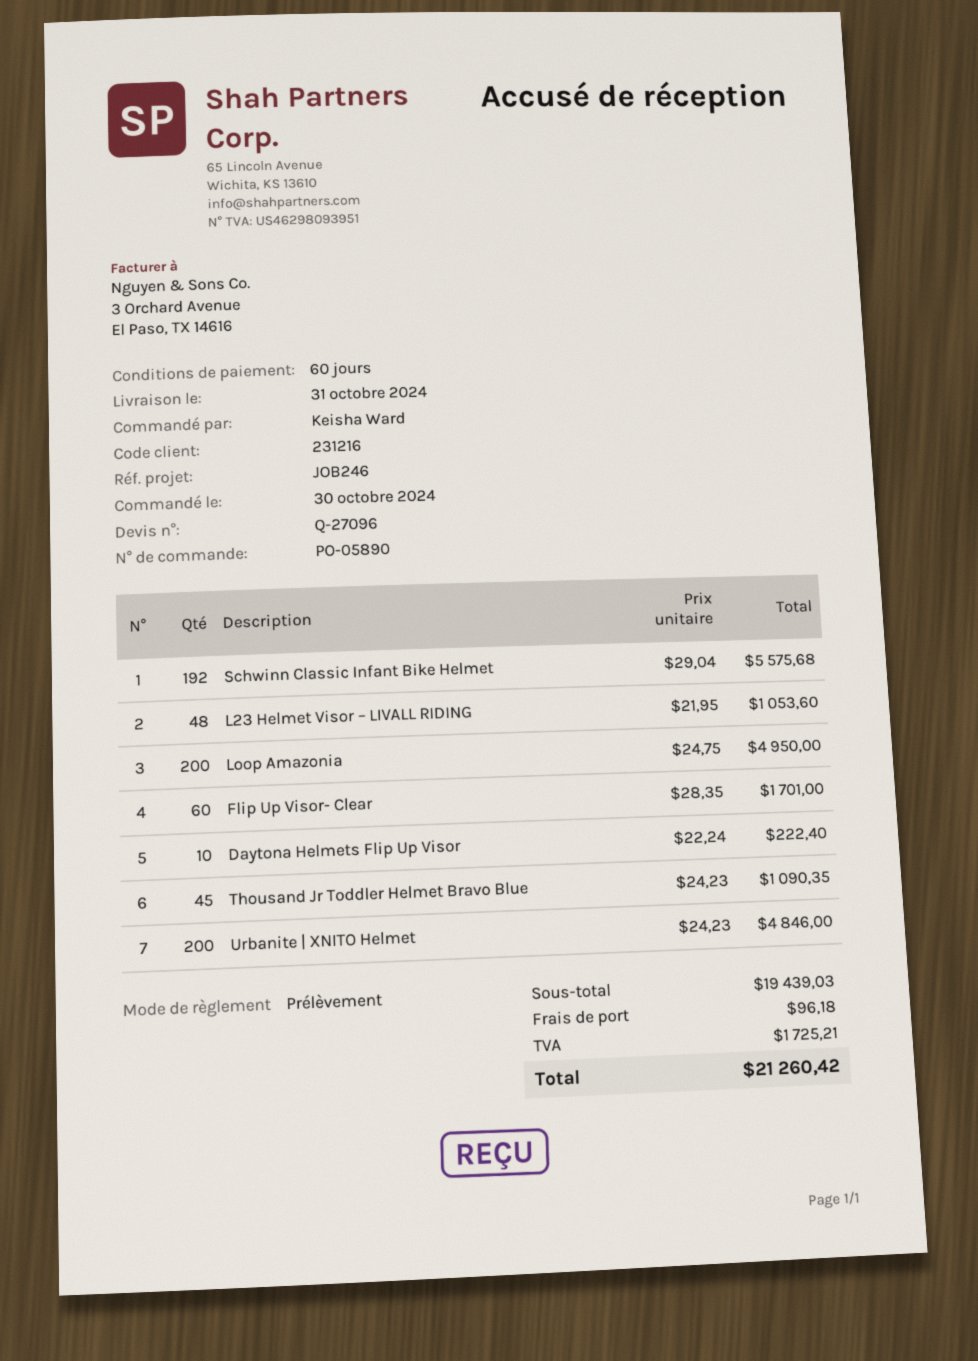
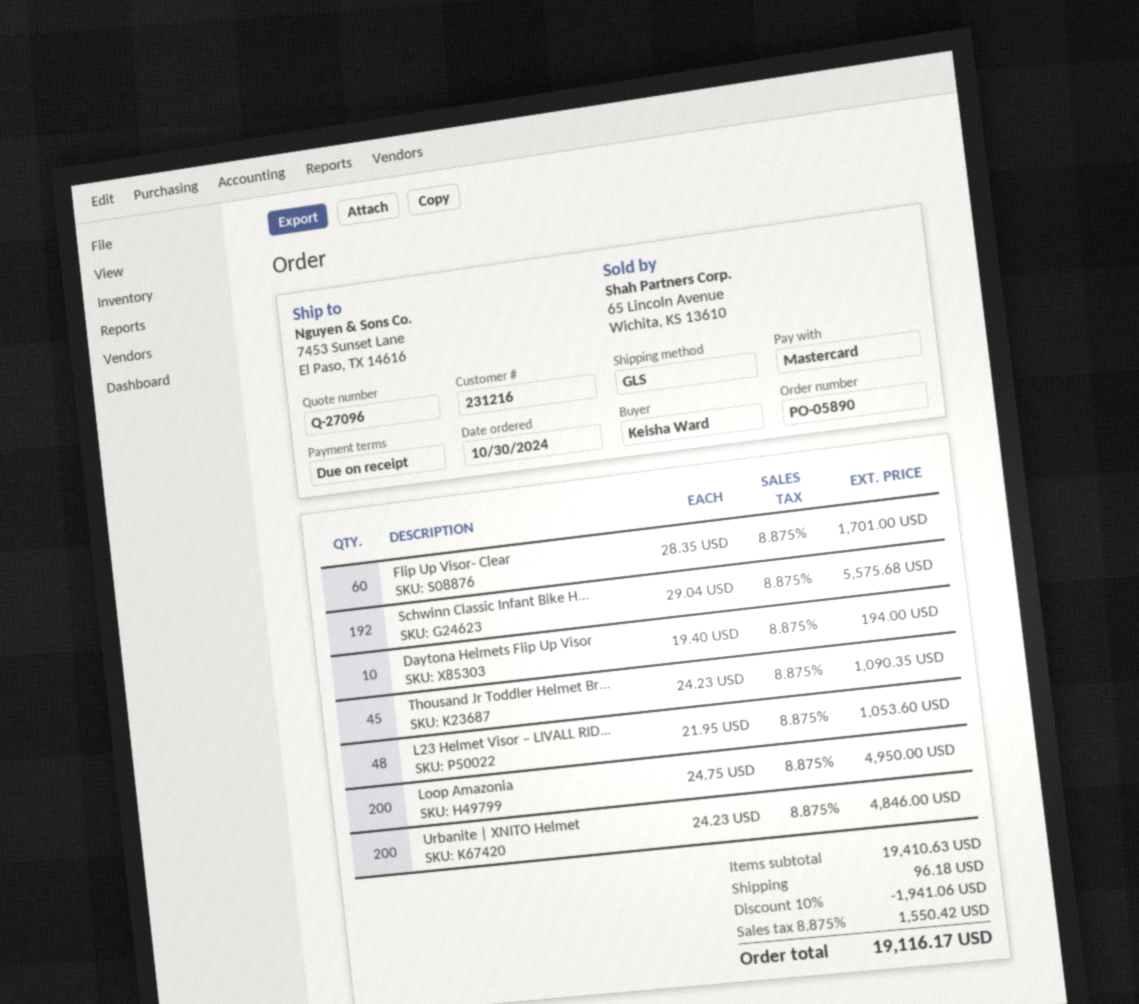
payment terms: 60 days -> on receipt
payment method: direct debit -> Mastercard
Daytona Helmets Flip Up Visor: 10 x 22.24 = 222.40 -> 10 x 19.40 = 194.00
subtotal: 19439.03 -> 19410.63
discount: none -> 10% = 1941.06
tax: 1725.21 -> 1550.42
total: 21260.42 -> 19116.17

